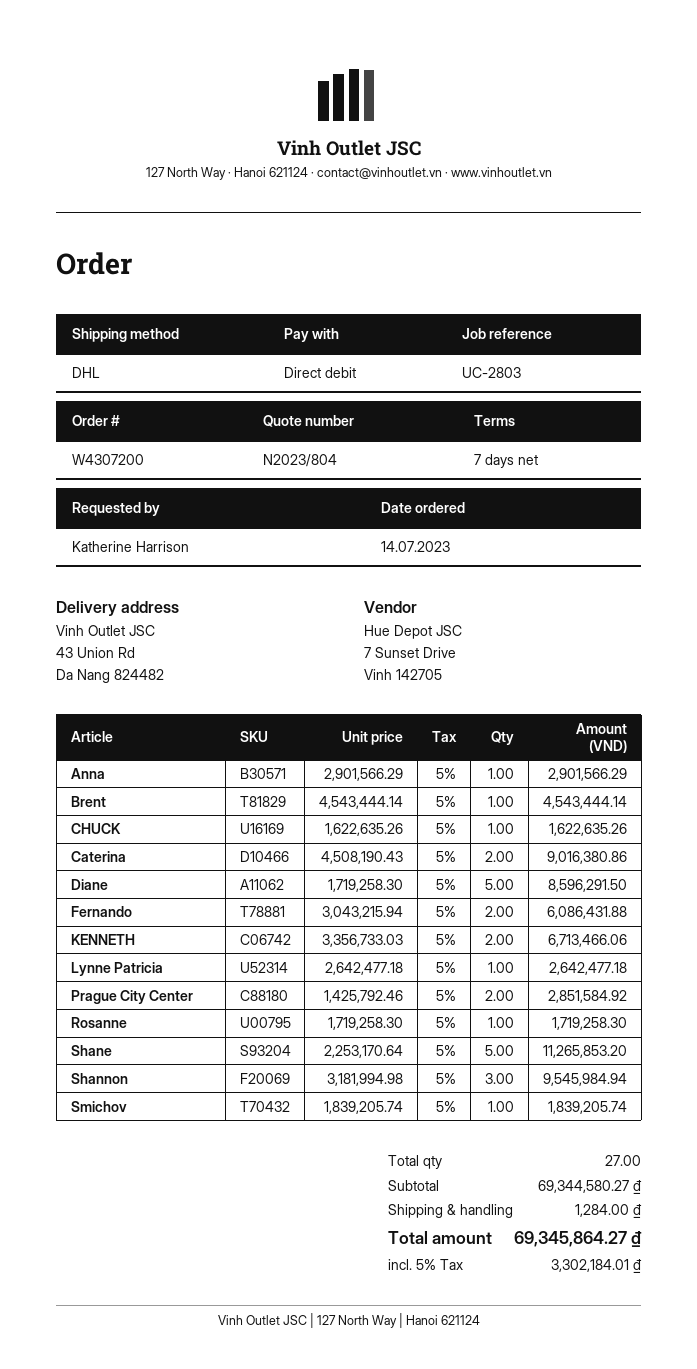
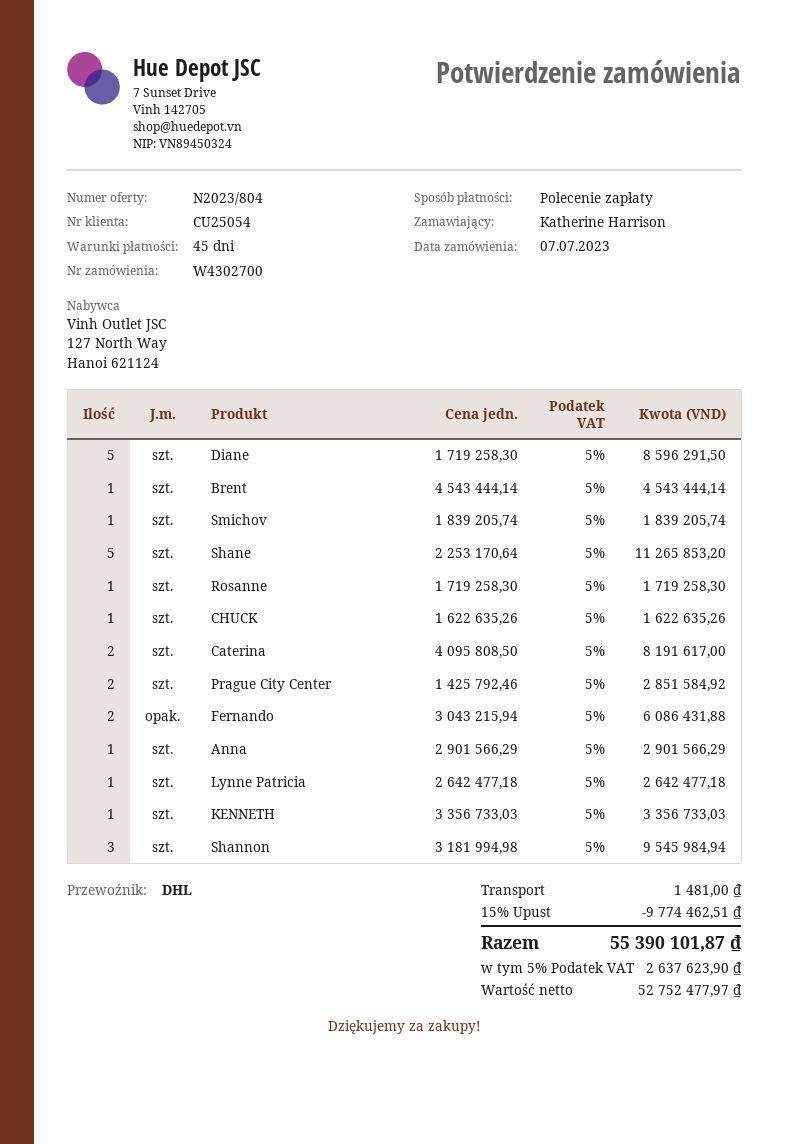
order number: W4307200 -> W4302700
order date: 2023-07-14 -> 2023-07-07
payment terms: 7 days -> 45 days
Caterina: 2 x 4508190.43 = 9016380.86 -> 2 x 4095808.50 = 8191617.00
KENNETH: 2 x 3356733.03 = 6713466.06 -> 1 x 3356733.03 = 3356733.03
discount: none -> 15% = 9774462.51
shipping: 1284.00 -> 1481.00
tax: 5% = 3302184.01 -> 5% = 2637623.90
total: 69345864.27 -> 55390101.87

